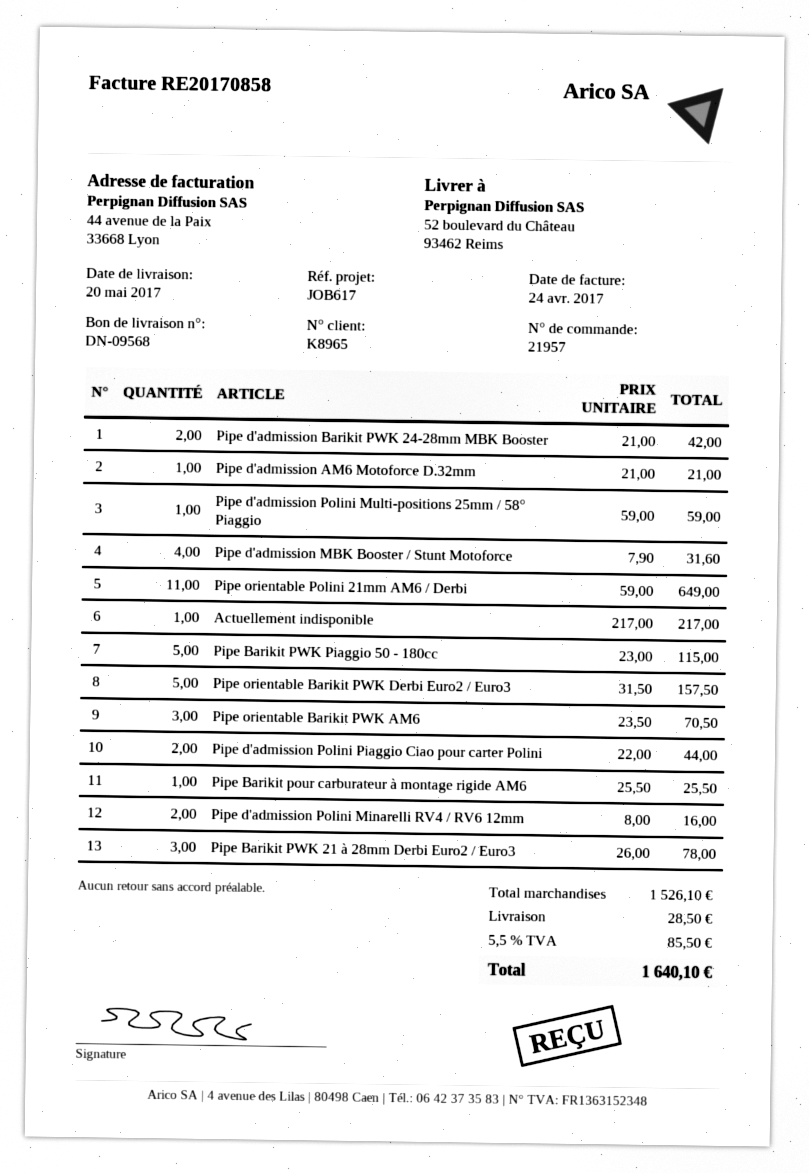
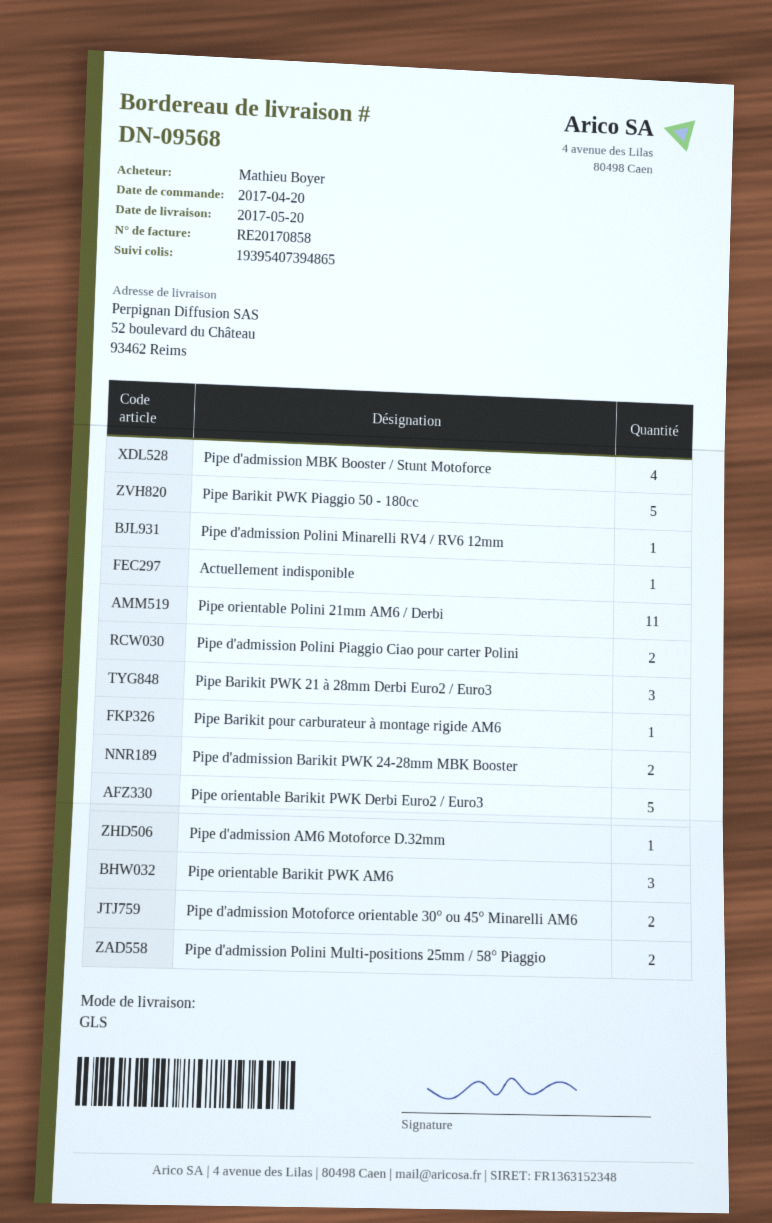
Pipe d'admission Polini Multi-positions 25mm / 58° Piaggio: 1 -> 2
Pipe d'admission Polini Minarelli RV4 / RV6 12mm: 2 -> 1
Pipe d'admission Motoforce orientable 30° ou 45° Minarelli AM6: none -> 2

